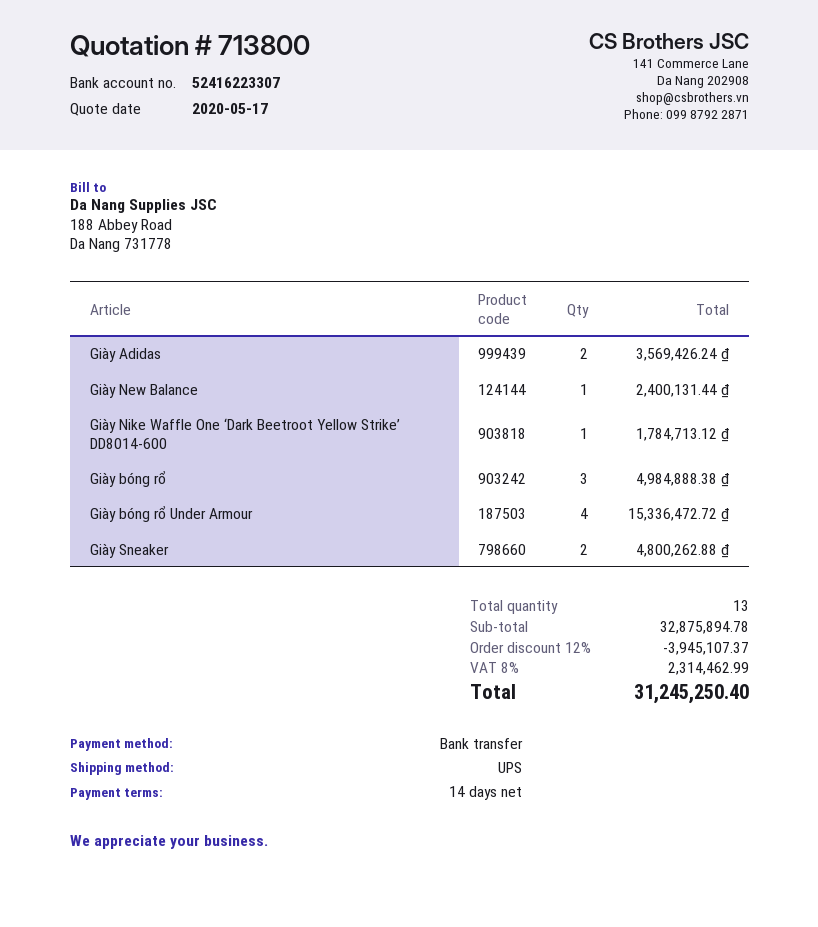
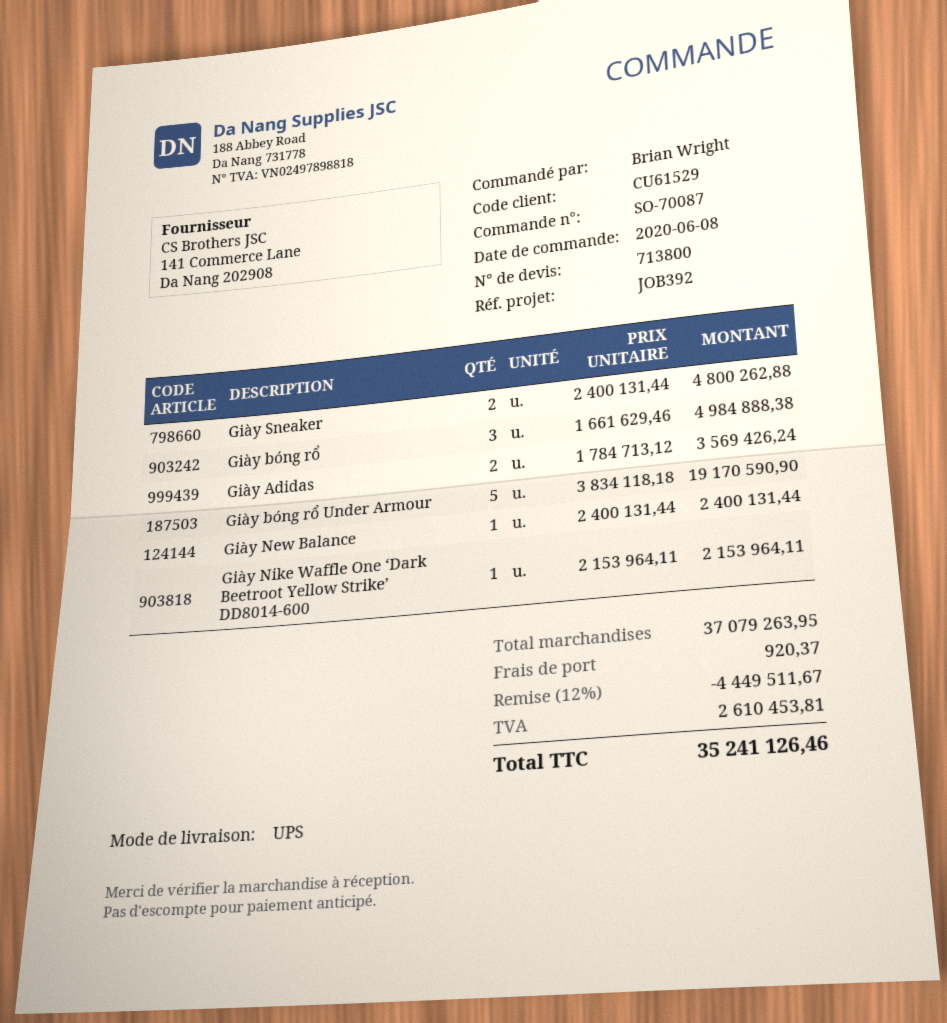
Giày Nike Waffle One ‘Dark Beetroot Yellow Strike’ DD8014-600: 1 for 1784713.12 -> 1 for 2153964.11
Giày bóng rổ Under Armour: 4 for 15336472.72 -> 5 for 19170590.90
subtotal: 32875894.78 -> 37079263.95
discount: 12% = 3945107.37 -> 12% = 4449511.67
shipping: none -> 920.37
tax: 2314462.99 -> 2610453.81
total: 31245250.40 -> 35241126.46

